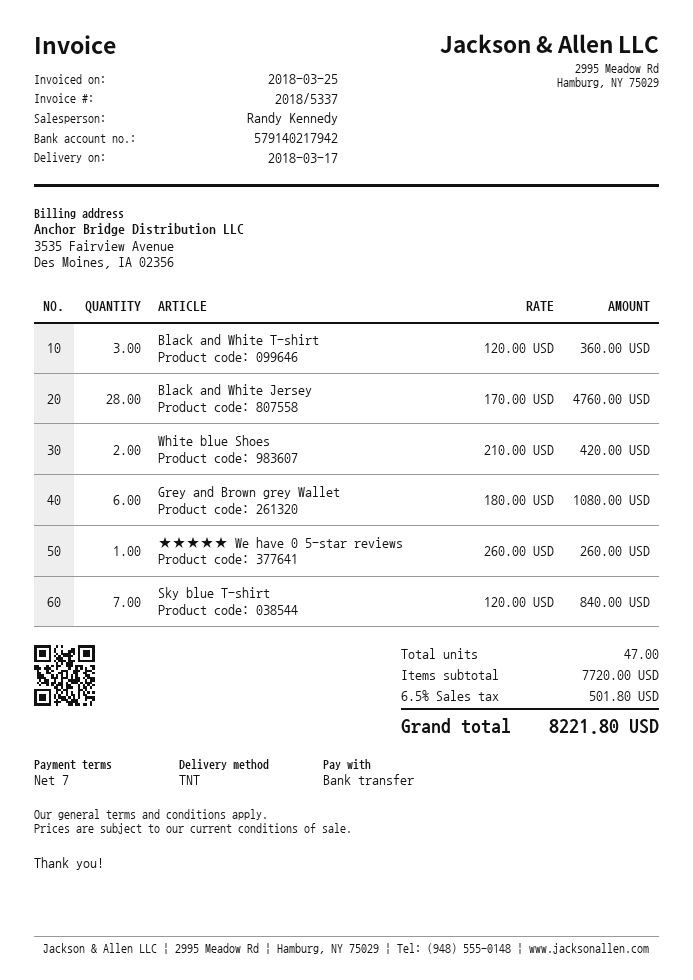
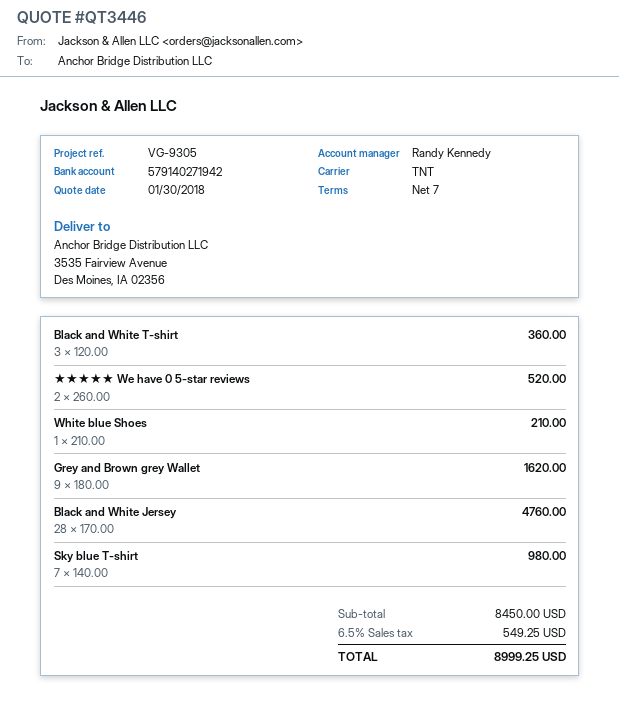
bank account: 579140217942 -> 579140271942
White blue Shoes: 2 x 210.00 = 420.00 -> 1 x 210.00 = 210.00
Grey and Brown grey Wallet: 6 x 180.00 = 1080.00 -> 9 x 180.00 = 1620.00
★★★★★ We have 0 5-star reviews: 1 x 260.00 = 260.00 -> 2 x 260.00 = 520.00
Sky blue T-shirt: 7 x 120.00 = 840.00 -> 7 x 140.00 = 980.00
subtotal: 7720.00 -> 8450.00
tax: 6.5% = 501.80 -> 6.5% = 549.25
total: 8221.80 -> 8999.25

